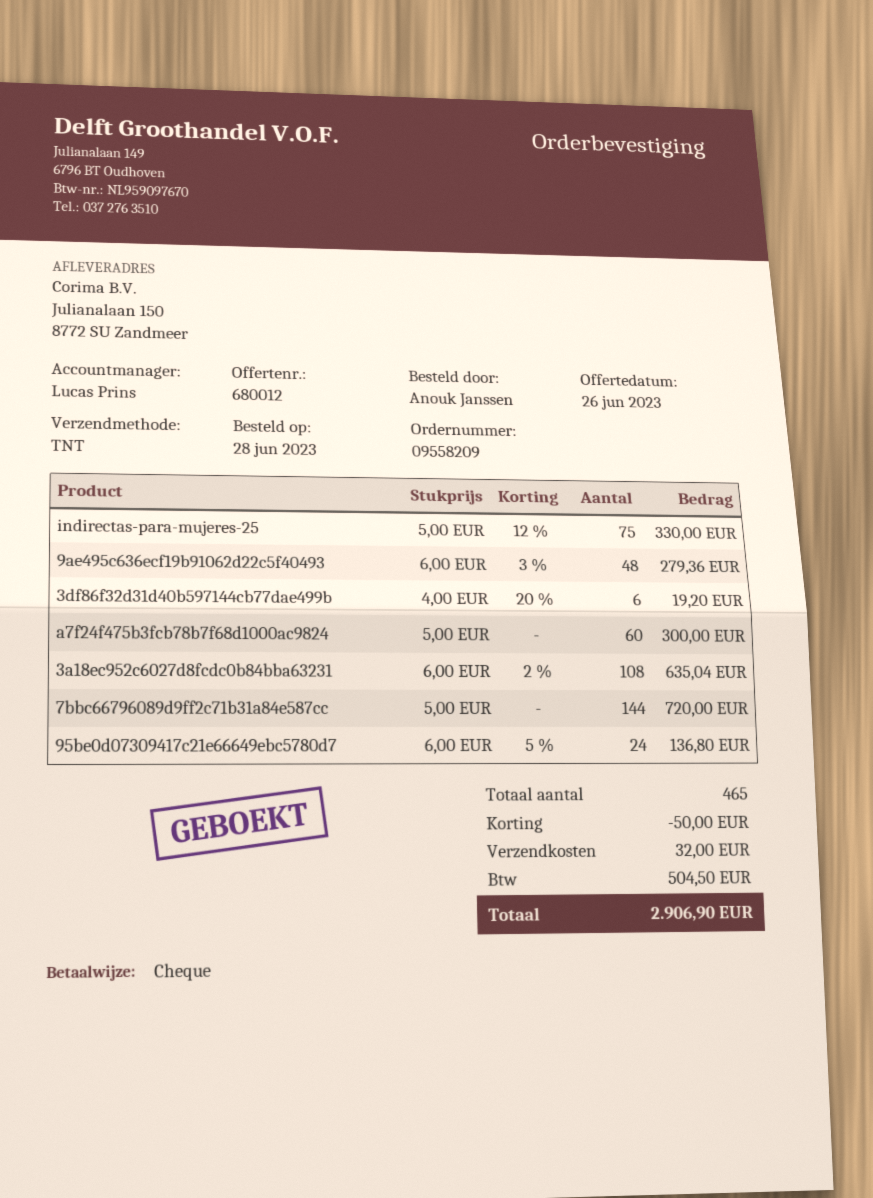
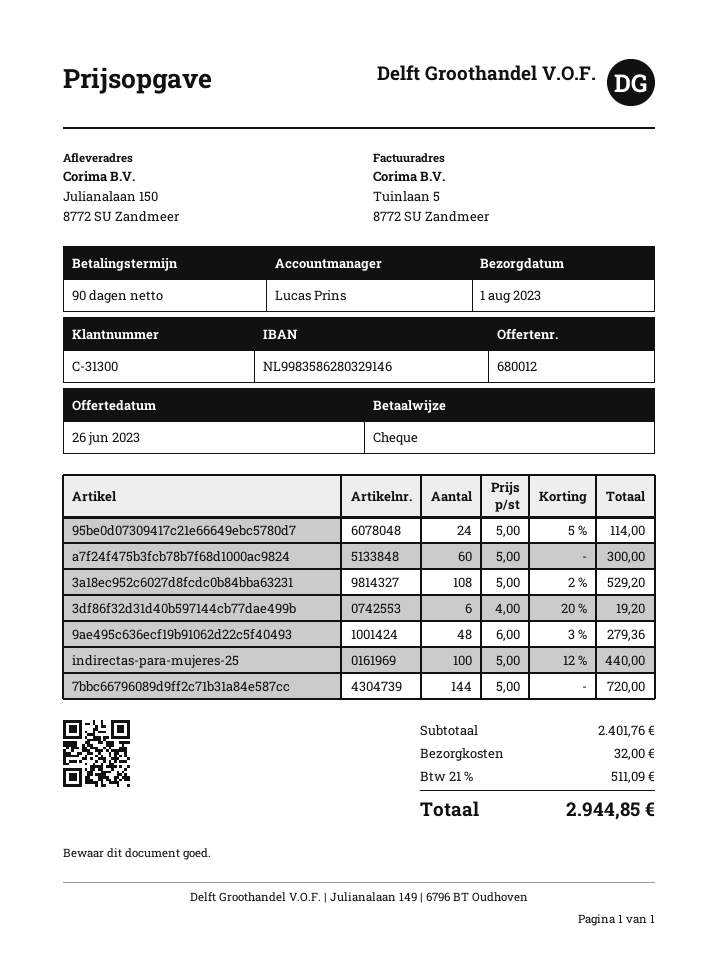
indirectas-para-mujeres-25: 75 x 5.00 - 12% = 330.00 -> 100 x 5.00 - 12% = 440.00
3a18ec952c6027d8fcdc0b84bba63231: 108 x 6.00 - 2% = 635.04 -> 108 x 5.00 - 2% = 529.20
95be0d07309417c21e66649ebc5780d7: 24 x 6.00 - 5% = 136.80 -> 24 x 5.00 - 5% = 114.00
discount: 50.00 -> none
tax: 504.50 -> 511.09
total: 2906.90 -> 2944.85

